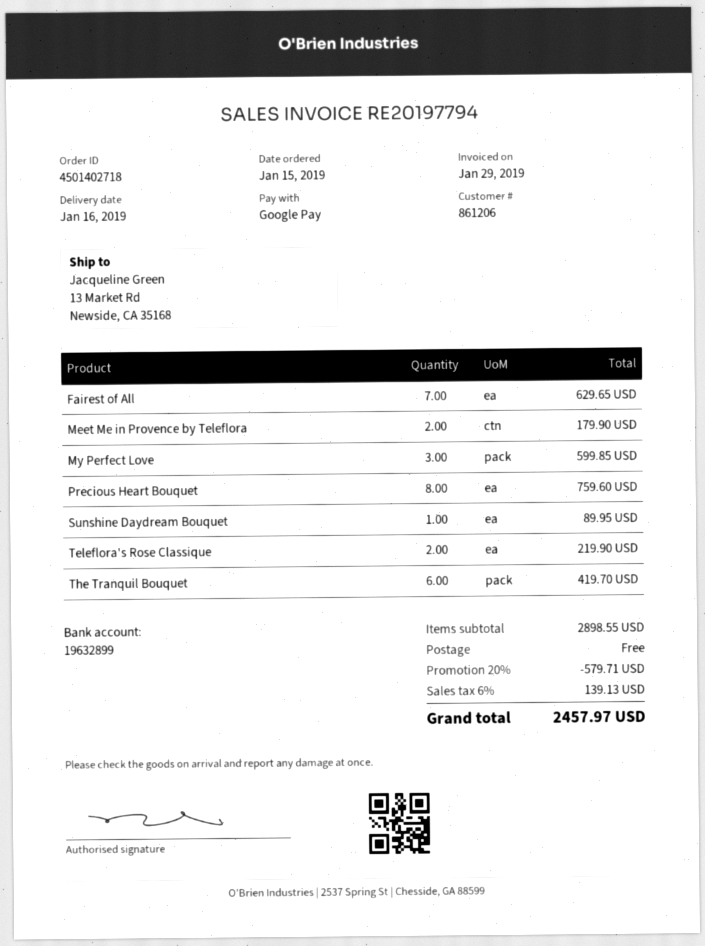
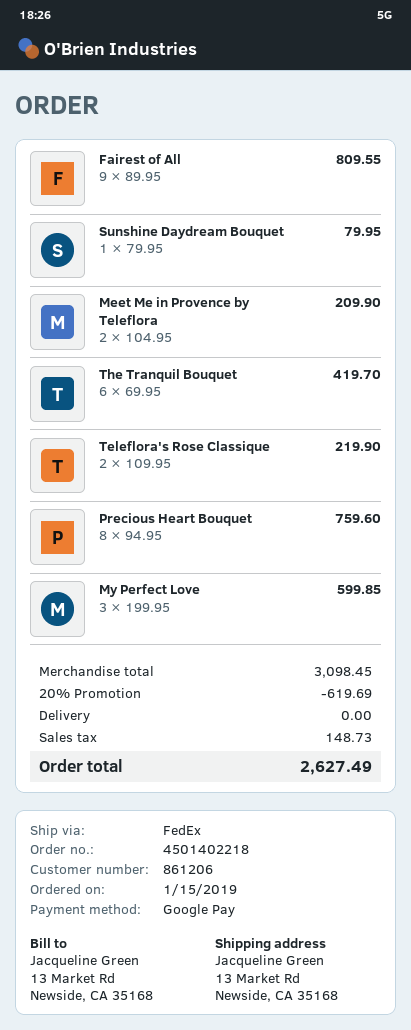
order number: 4501402718 -> 4501402218
Fairest of All: 7 for 629.65 -> 9 for 809.55
Meet Me in Provence by Teleflora: 2 for 179.90 -> 2 for 209.90
Sunshine Daydream Bouquet: 1 for 89.95 -> 1 for 79.95
subtotal: 2898.55 -> 3098.45
discount: 20% = 579.71 -> 20% = 619.69
tax: 139.13 -> 148.73
total: 2457.97 -> 2627.49

